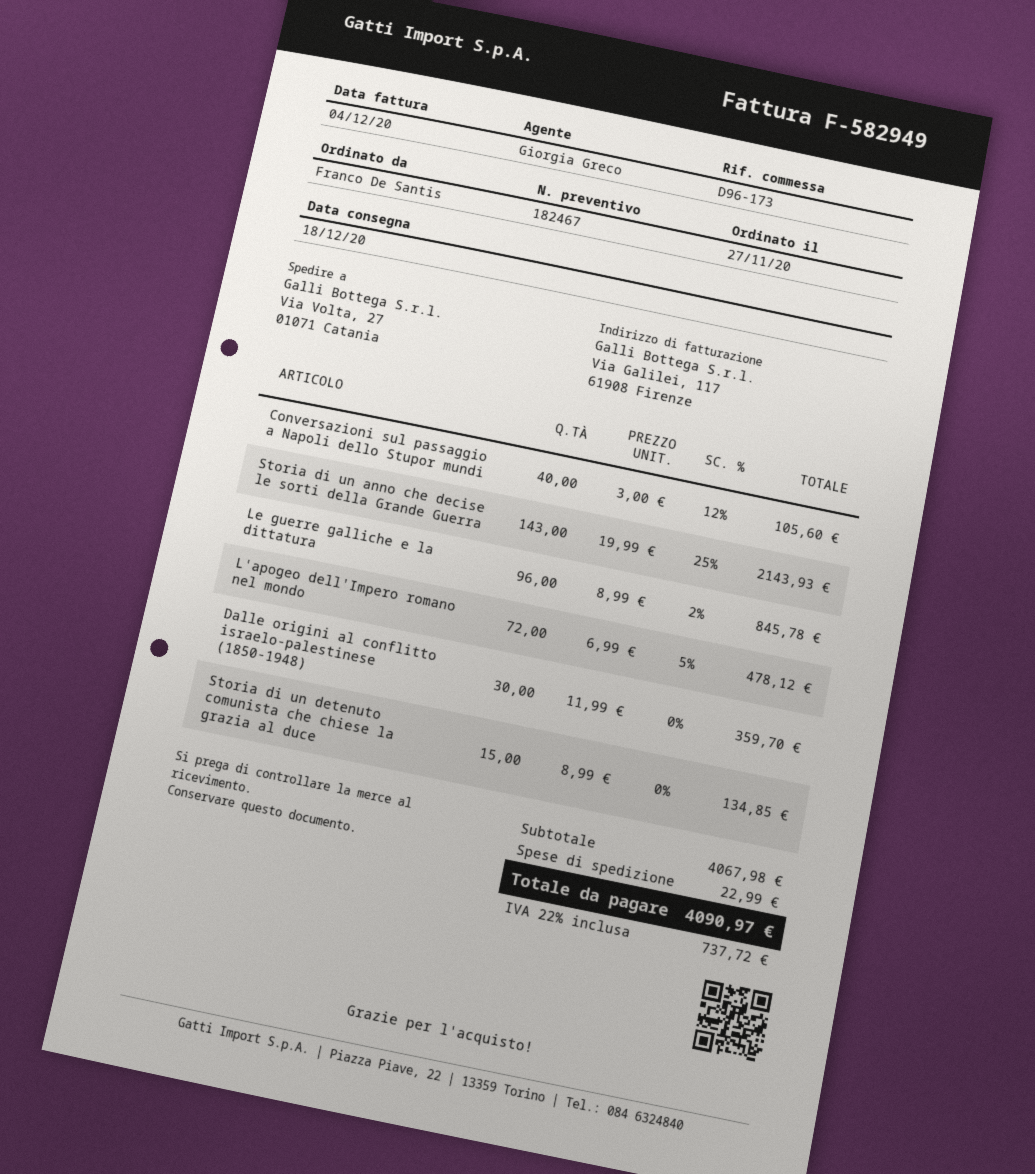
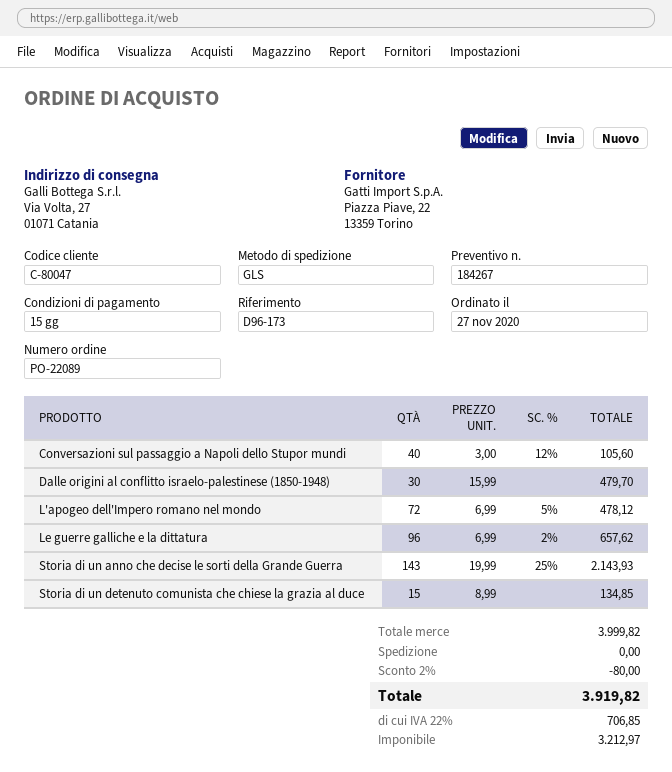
quote number: 182467 -> 184267
Le guerre galliche e la dittatura: 96 x 8.99 - 2% = 845.78 -> 96 x 6.99 - 2% = 657.62
Dalle origini al conflitto israelo-palestinese (1850-1948): 30 x 11.99 = 359.70 -> 30 x 15.99 = 479.70
subtotal: 4067.98 -> 3999.82
discount: none -> 2% = 80.00
shipping: 22.99 -> 0.00
tax: 22% = 737.72 -> 22% = 706.85
total: 4090.97 -> 3919.82

